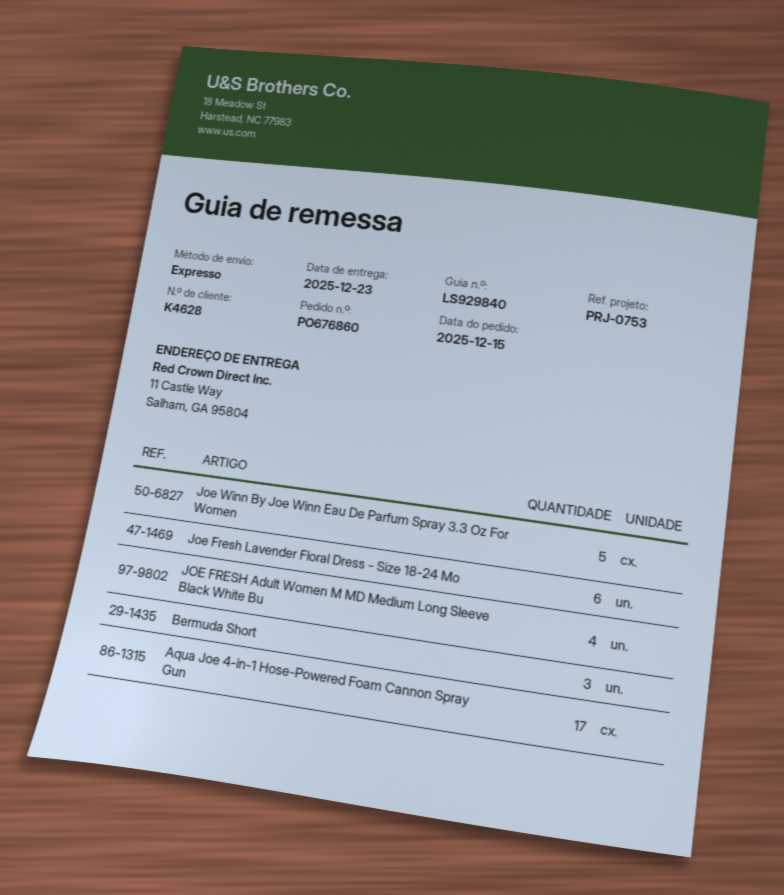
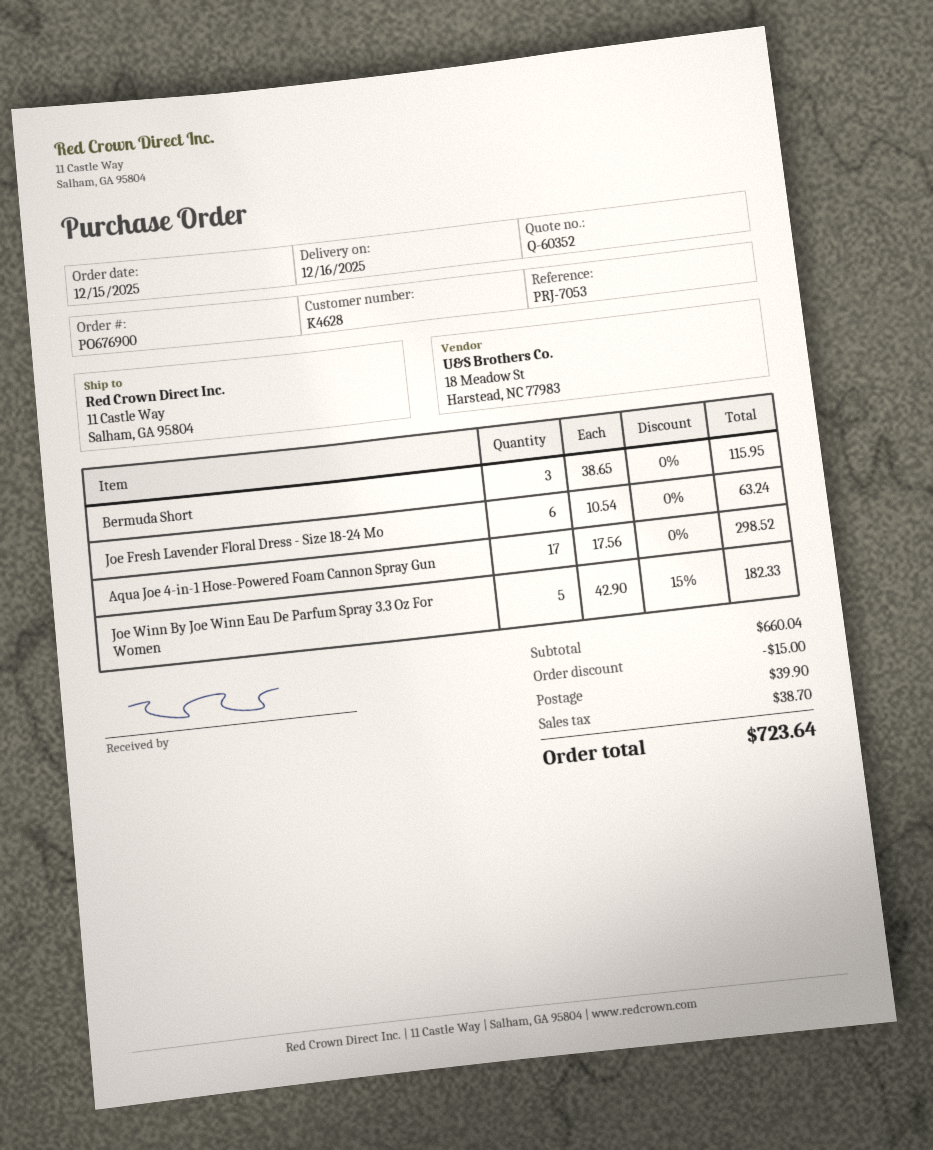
order number: PO676860 -> PO676900
delivery date: 2025-12-23 -> 2025-12-16
reference: PRJ-0753 -> PRJ-7053
JOE FRESH Adult Women M MD Medium Long Sleeve Black White Bu: 4 -> none

